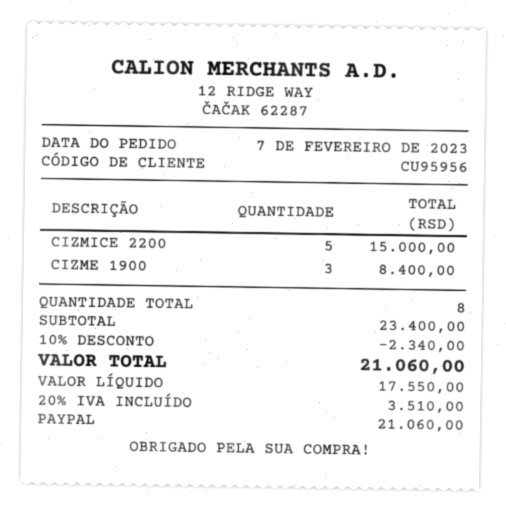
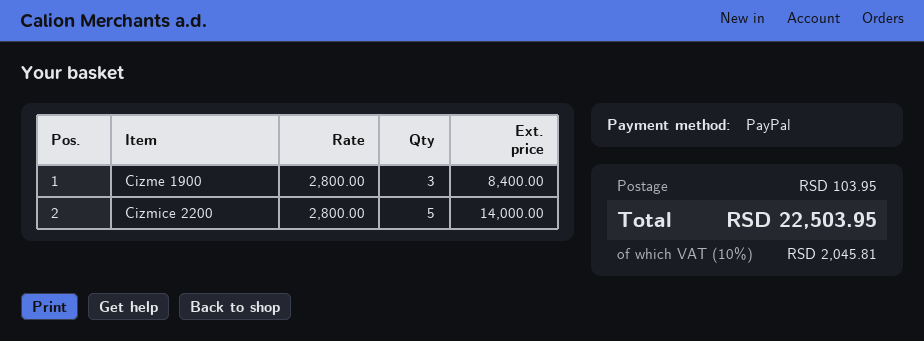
CIZMICE 2200: 5 for 15000.00 -> 5 for 14000.00
discount: 10% = 2340.00 -> none
shipping: none -> 103.95
tax: 20% = 3510.00 -> 10% = 2045.81
total: 21060.00 -> 22503.95

